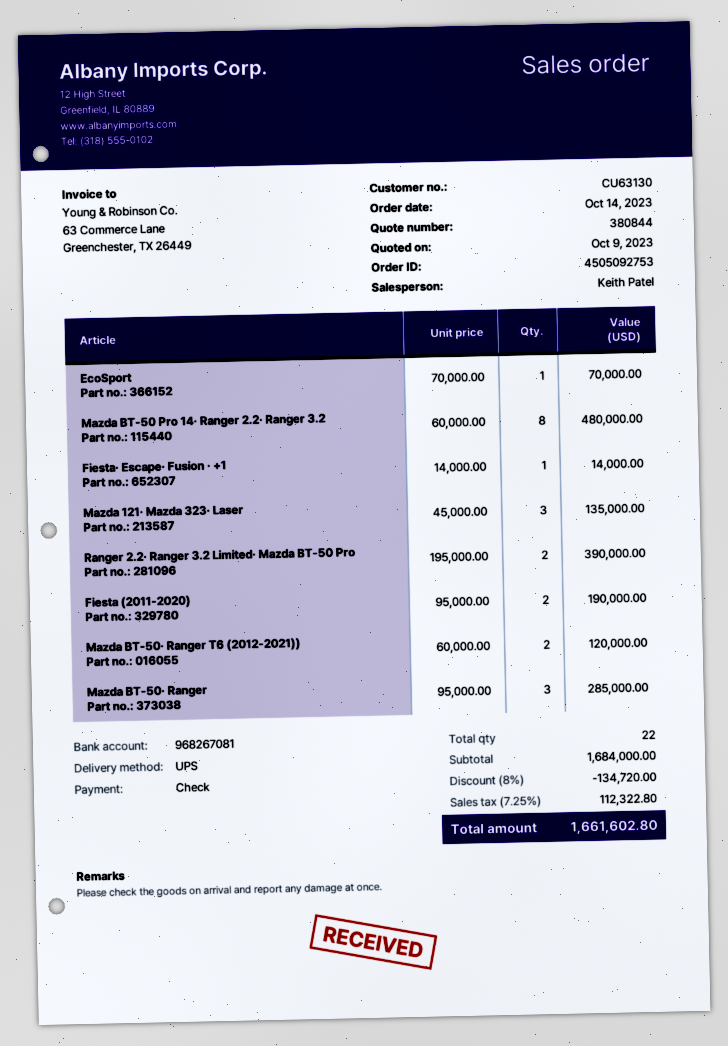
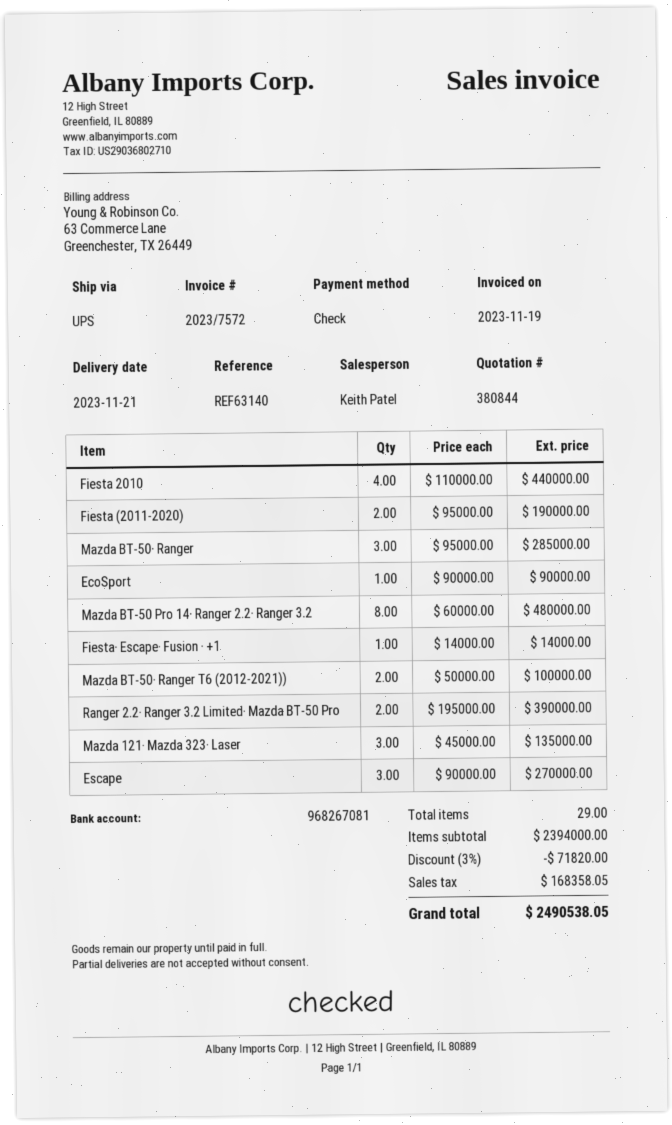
EcoSport: 1 x 70000.00 = 70000.00 -> 1 x 90000.00 = 90000.00
Mazda BT-50· Ranger T6 (2012-2021)): 2 x 60000.00 = 120000.00 -> 2 x 50000.00 = 100000.00
Fiesta 2010: none -> 4 x 110000.00 = 440000.00
Escape: none -> 3 x 90000.00 = 270000.00
total quantity: 22 -> 29
subtotal: 1684000.00 -> 2394000.00
discount: 8% = 134720.00 -> 3% = 71820.00
tax: 112322.80 -> 168358.05
total: 1661602.80 -> 2490538.05

